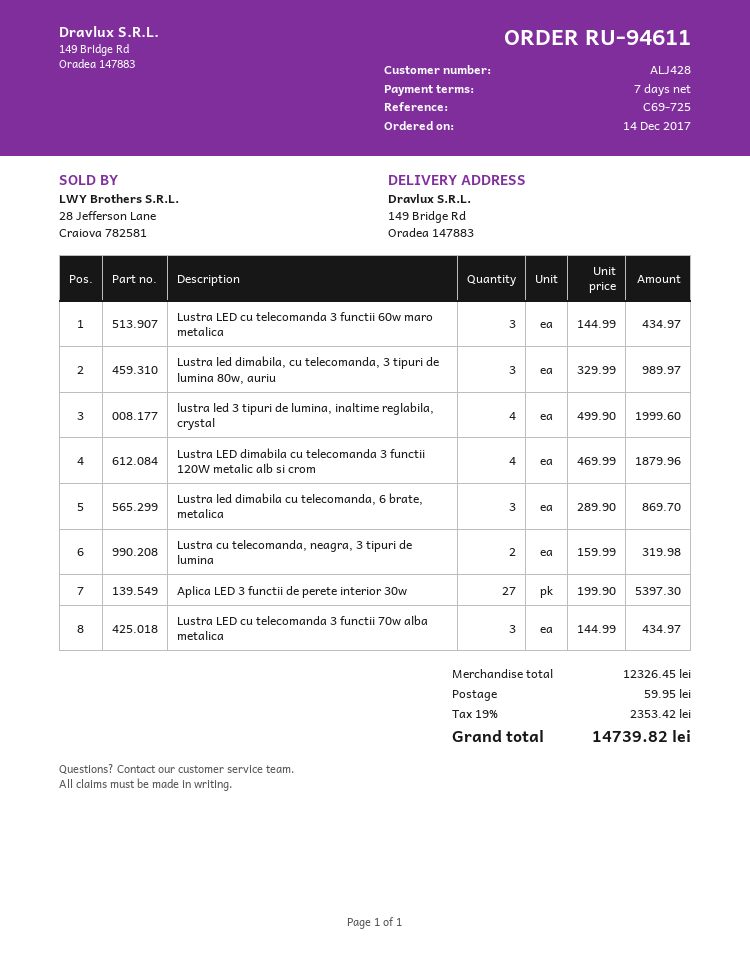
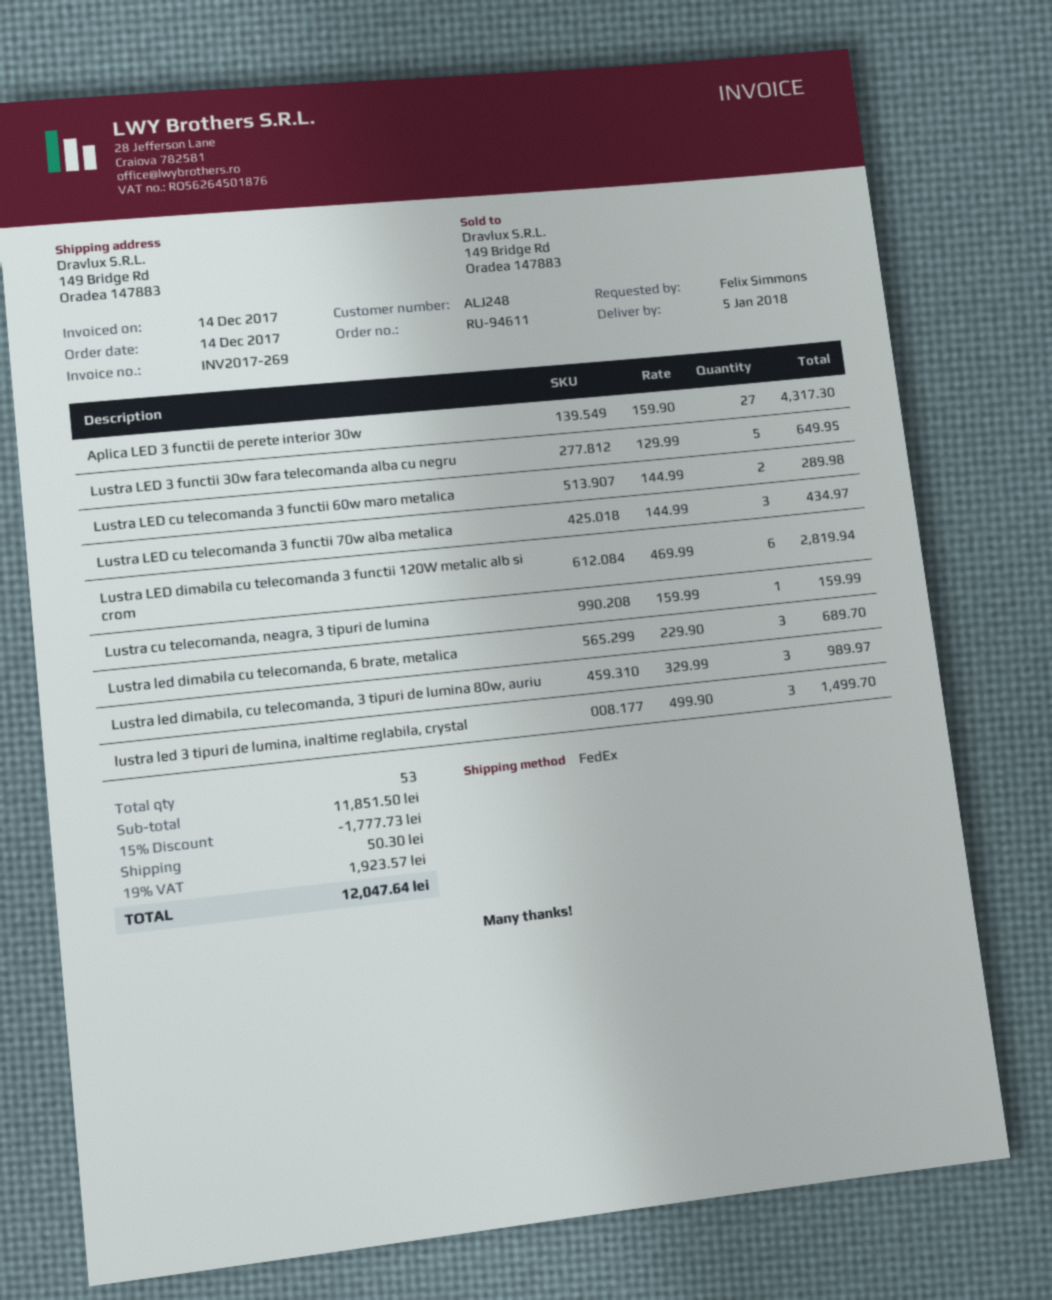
customer number: ALJ428 -> ALJ248
Lustra LED cu telecomanda 3 functii 60w maro metalica: 3 x 144.99 = 434.97 -> 2 x 144.99 = 289.98
lustra led 3 tipuri de lumina, inaltime reglabila, crystal: 4 x 499.90 = 1999.60 -> 3 x 499.90 = 1499.70
Lustra LED dimabila cu telecomanda 3 functii 120W metalic alb si crom: 4 x 469.99 = 1879.96 -> 6 x 469.99 = 2819.94
Lustra led dimabila cu telecomanda, 6 brate, metalica: 3 x 289.90 = 869.70 -> 3 x 229.90 = 689.70
Lustra cu telecomanda, neagra, 3 tipuri de lumina: 2 x 159.99 = 319.98 -> 1 x 159.99 = 159.99
Aplica LED 3 functii de perete interior 30w: 27 x 199.90 = 5397.30 -> 27 x 159.90 = 4317.30
Lustra LED 3 functii 30w fara telecomanda alba cu negru: none -> 5 x 129.99 = 649.95
subtotal: 12326.45 -> 11851.50
discount: none -> 15% = 1777.73
shipping: 59.95 -> 50.30
tax: 19% = 2353.42 -> 19% = 1923.57
total: 14739.82 -> 12047.64

